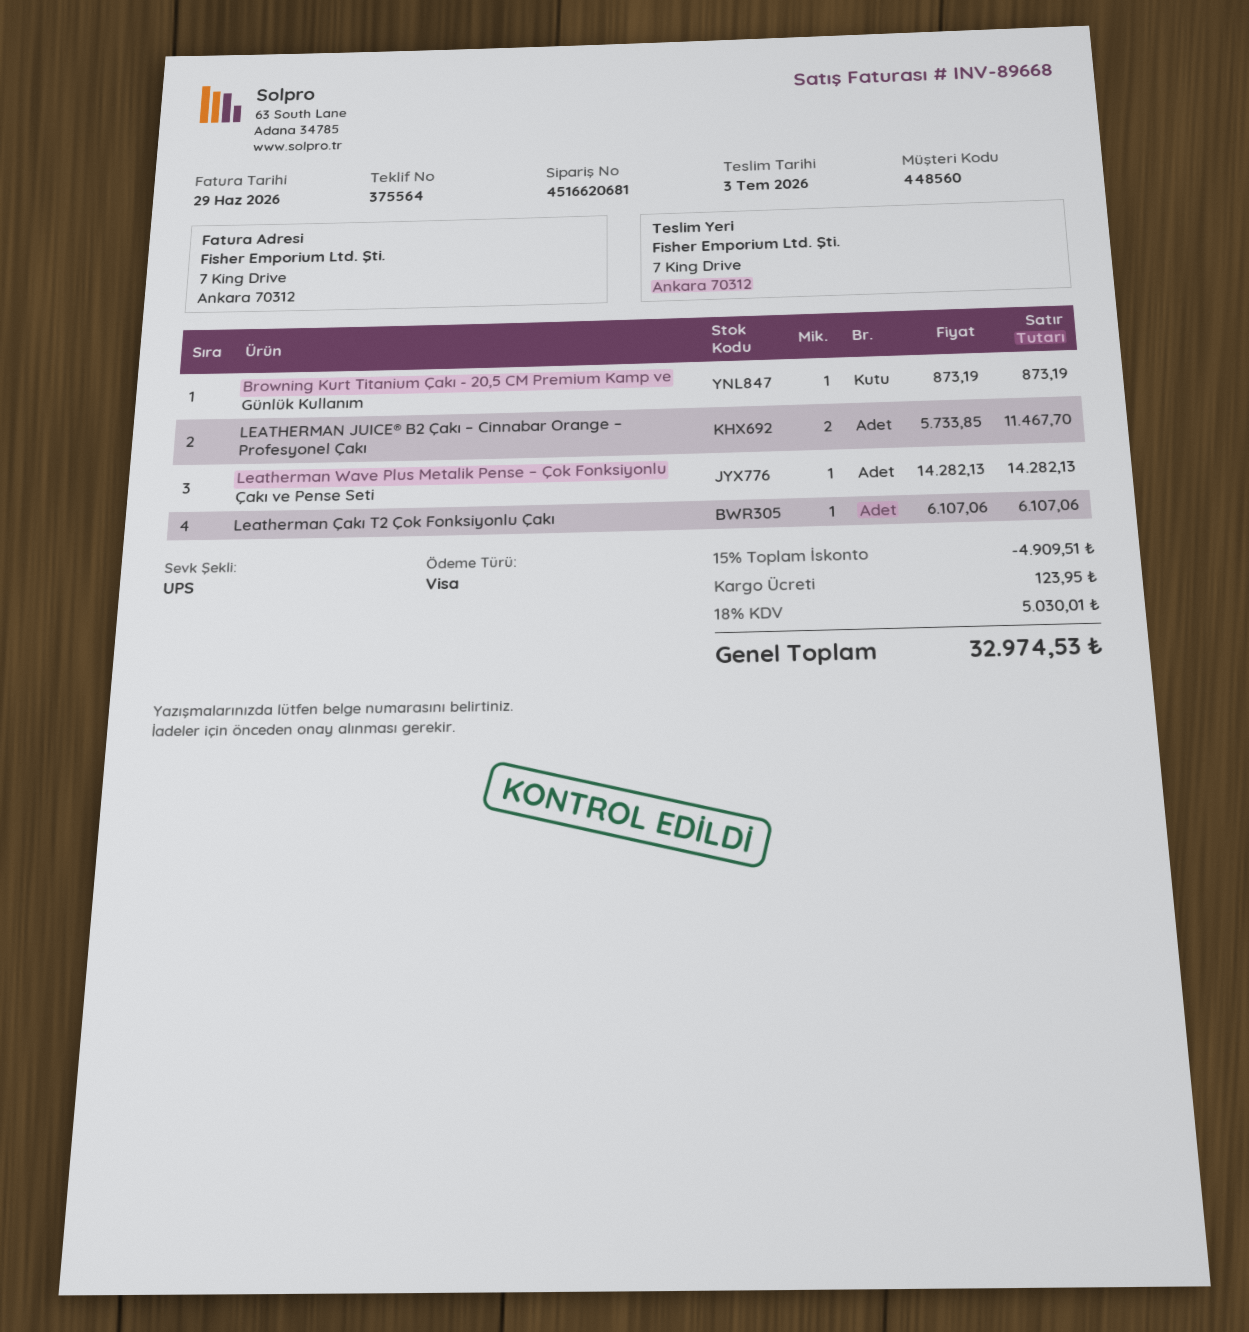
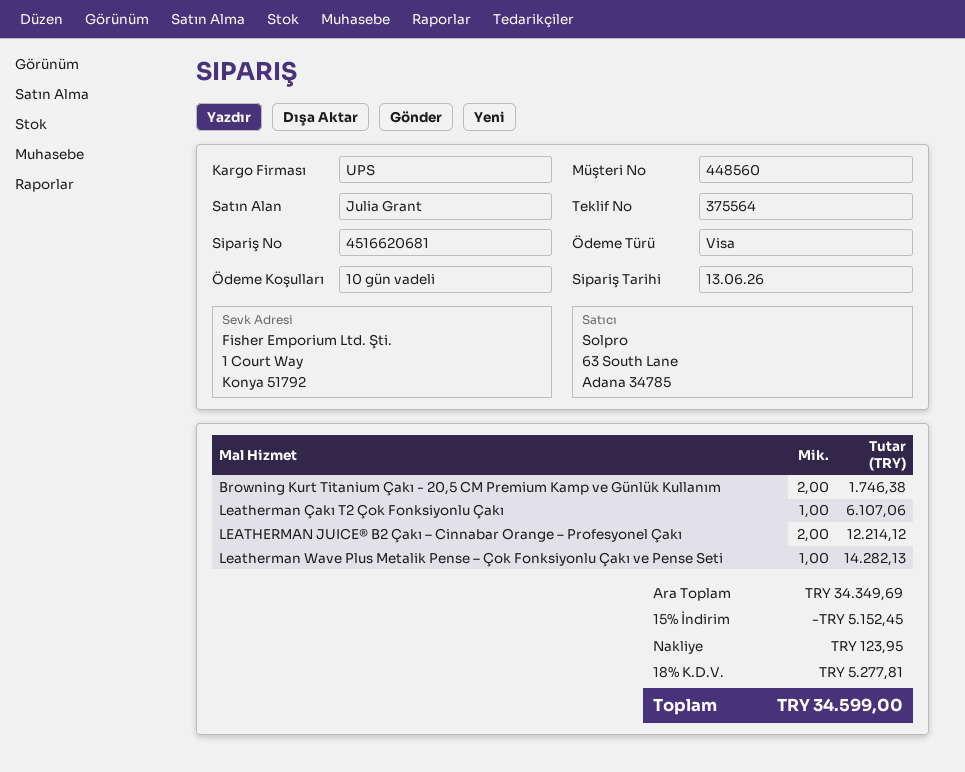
ship to: 7 King Drive, Ankara 70312 -> 1 Court Way, Konya 51792
Browning Kurt Titanium Çakı - 20,5 CM Premium Kamp ve Günlük Kullanım: 1 for 873.19 -> 2 for 1746.38
LEATHERMAN JUICE® B2 Çakı – Cinnabar Orange – Profesyonel Çakı: 2 for 11467.70 -> 2 for 12214.12
discount: 15% = 4909.51 -> 15% = 5152.45
tax: 18% = 5030.01 -> 18% = 5277.81
total: 32974.53 -> 34599.00

